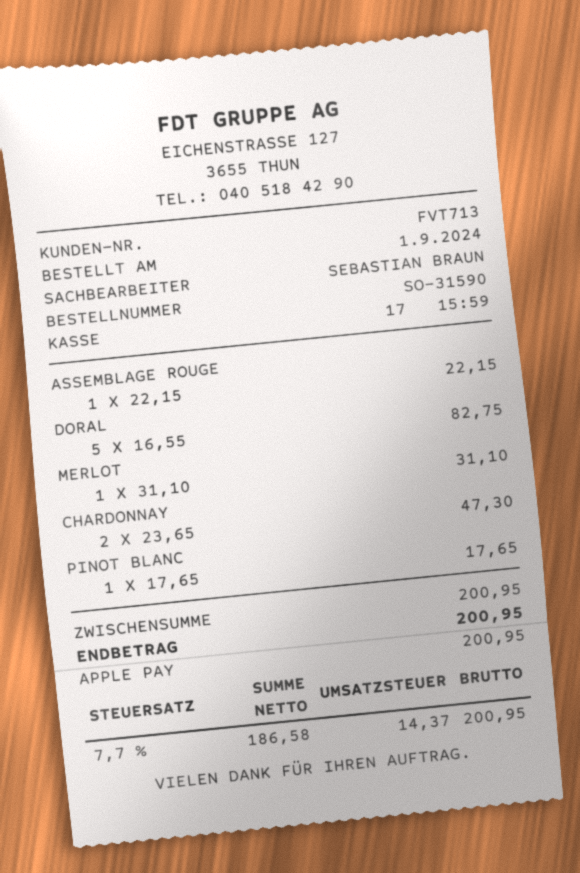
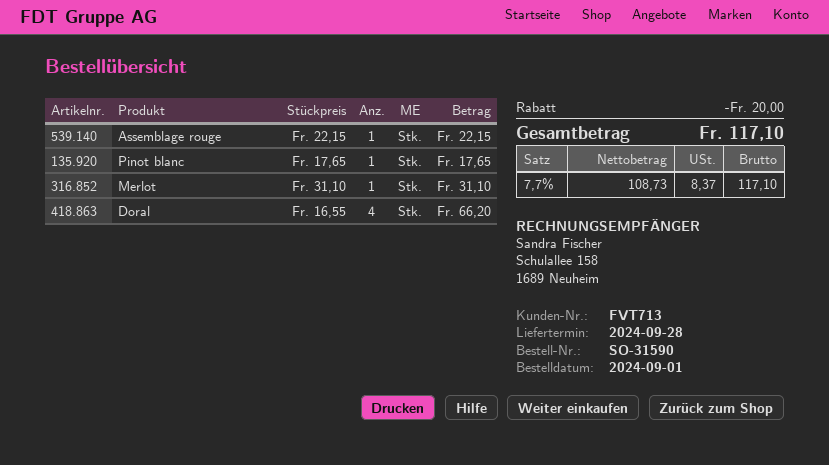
DORAL: 5 x 16.55 = 82.75 -> 4 x 16.55 = 66.20
CHARDONNAY: 2 x 23.65 = 47.30 -> none
discount: none -> 20.00
net: 186.58 -> 108.73
tax: 7.7% = 14.37 -> 7.7% = 8.37
total: 200.95 -> 117.10

